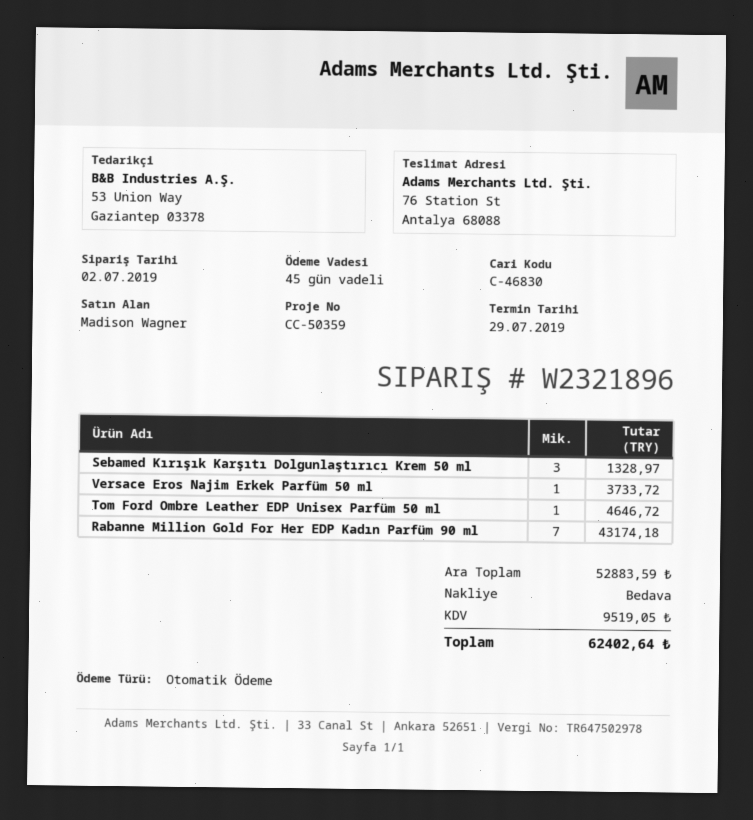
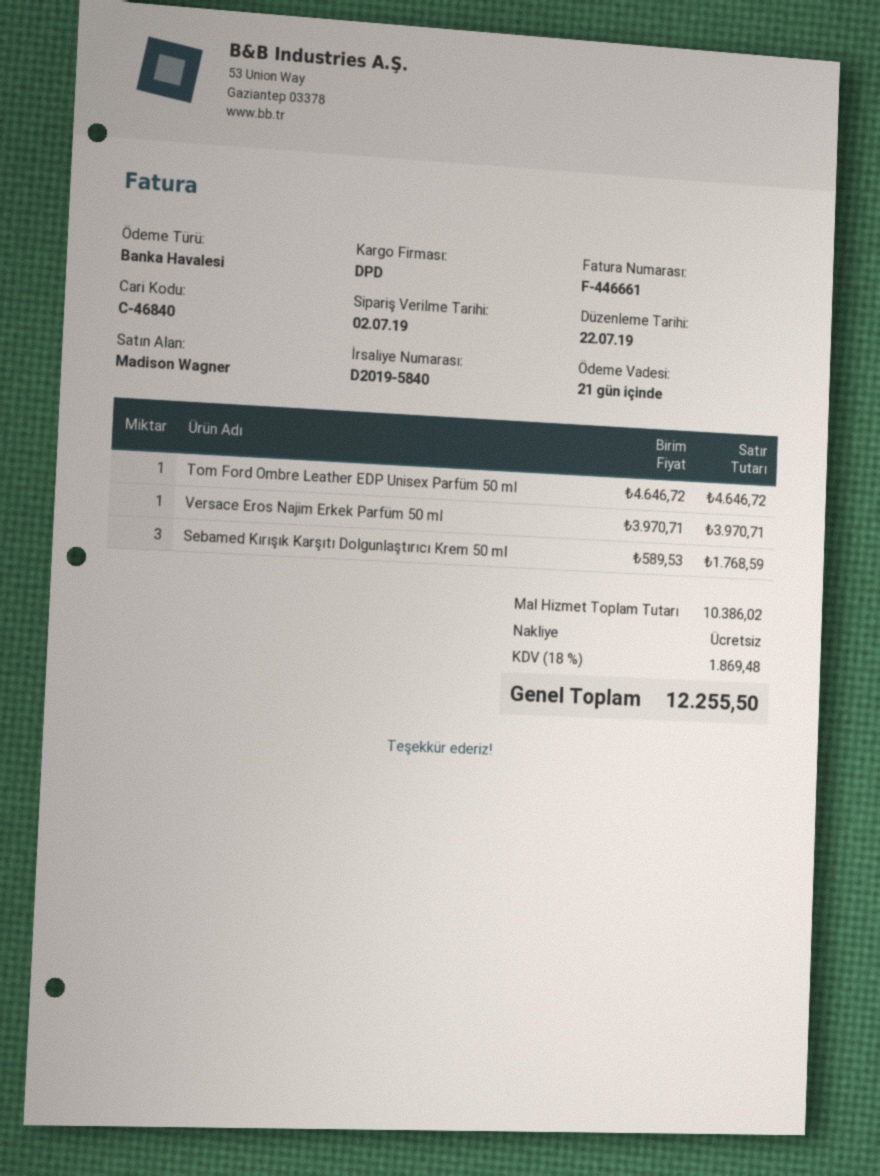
payment terms: 45 days -> 21 days
customer number: C-46830 -> C-46840
payment method: direct debit -> bank transfer
Sebamed Kırışık Karşıtı Dolgunlaştırıcı Krem 50 ml: 3 for 1328.97 -> 3 for 1768.59
Versace Eros Najim Erkek Parfüm 50 ml: 1 for 3733.72 -> 1 for 3970.71
Rabanne Million Gold For Her EDP Kadın Parfüm 90 ml: 7 for 43174.18 -> none
subtotal: 52883.59 -> 10386.02
tax: 9519.05 -> 1869.48
total: 62402.64 -> 12255.50

